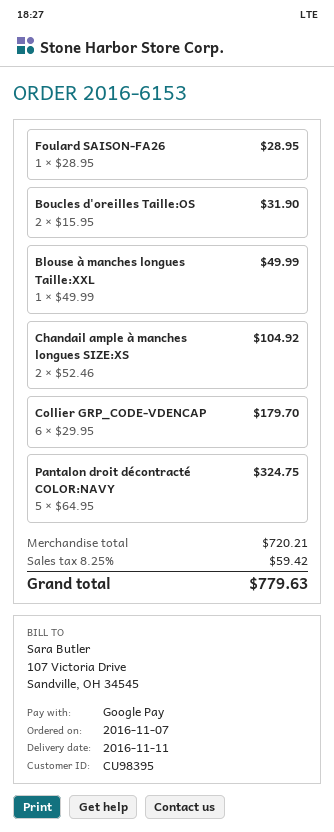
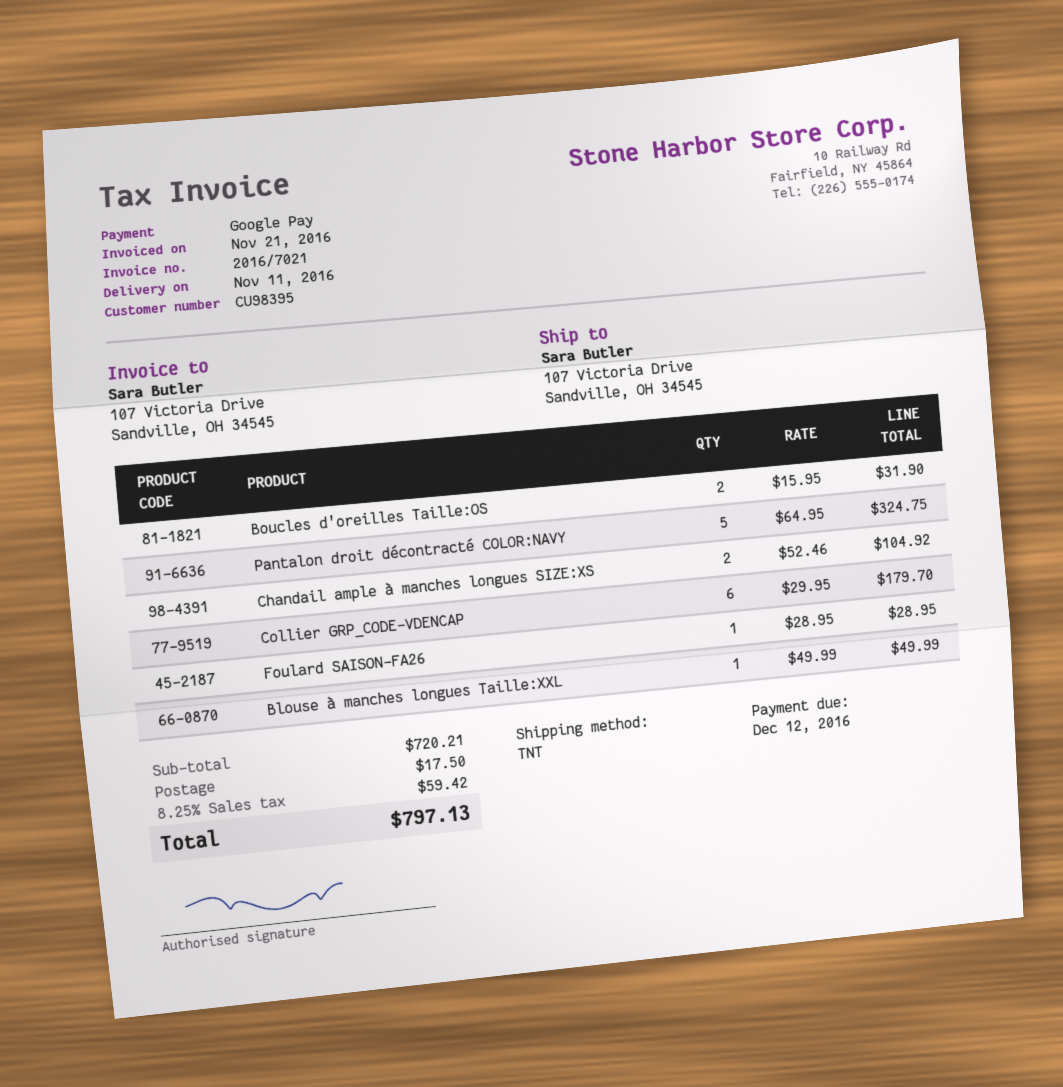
shipping: none -> 17.50
total: 779.63 -> 797.13

